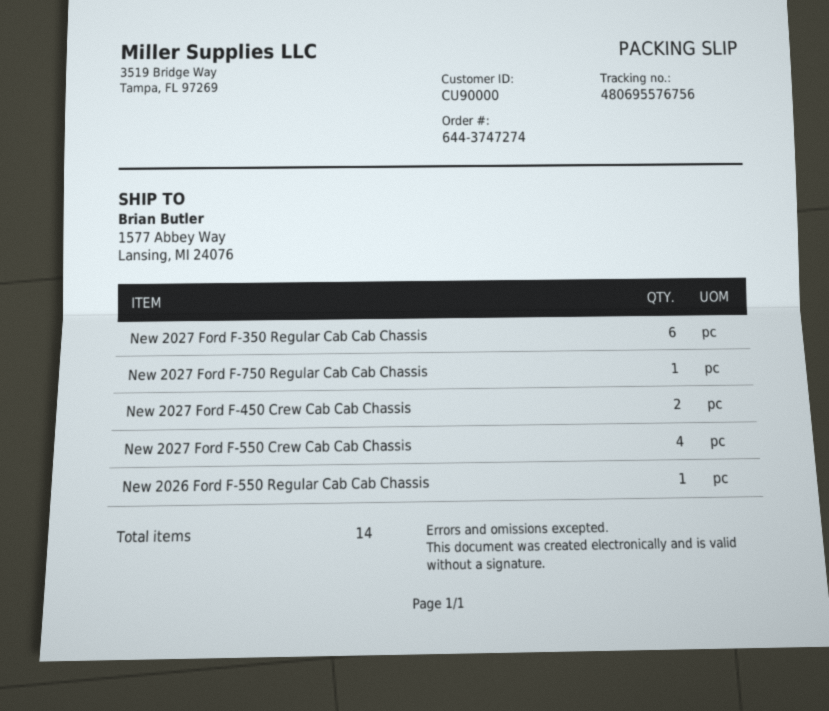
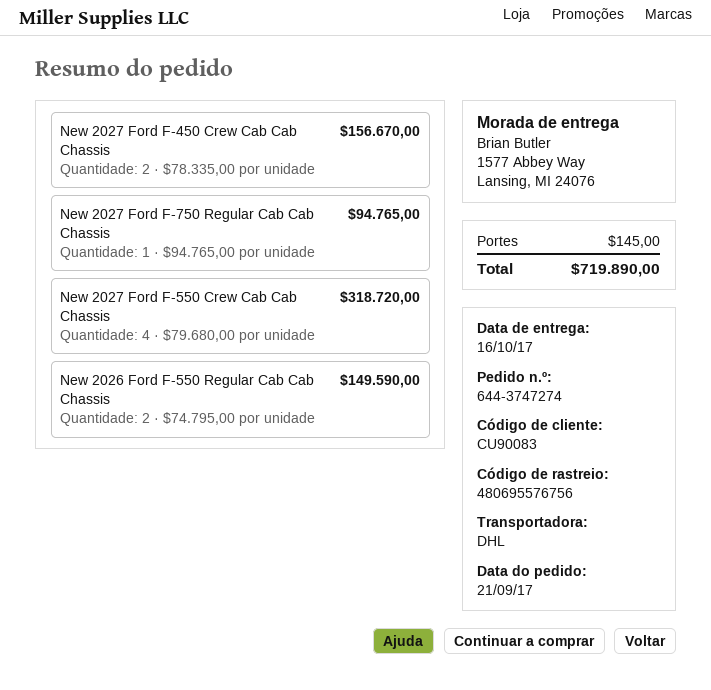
customer number: CU90000 -> CU90083
New 2027 Ford F-350 Regular Cab Cab Chassis: 6 -> none
New 2026 Ford F-550 Regular Cab Cab Chassis: 1 -> 2

